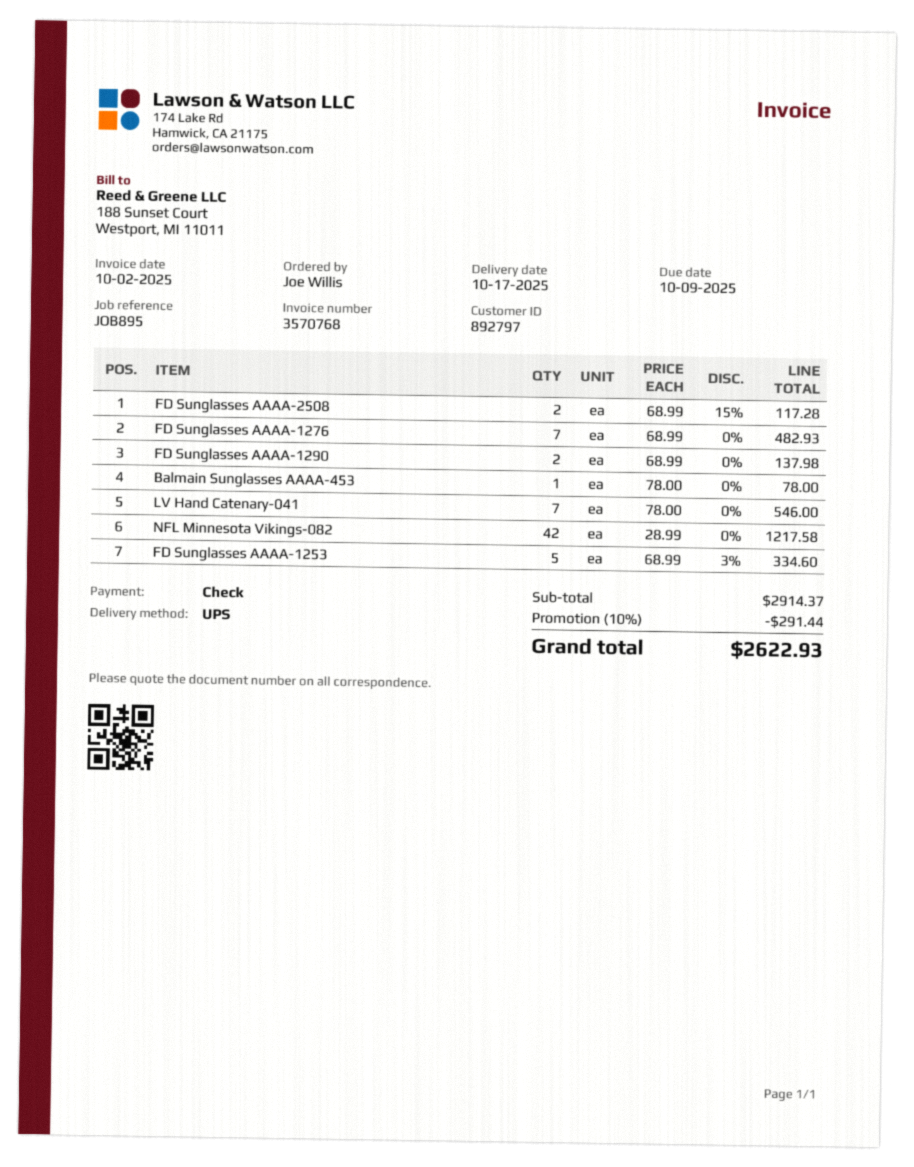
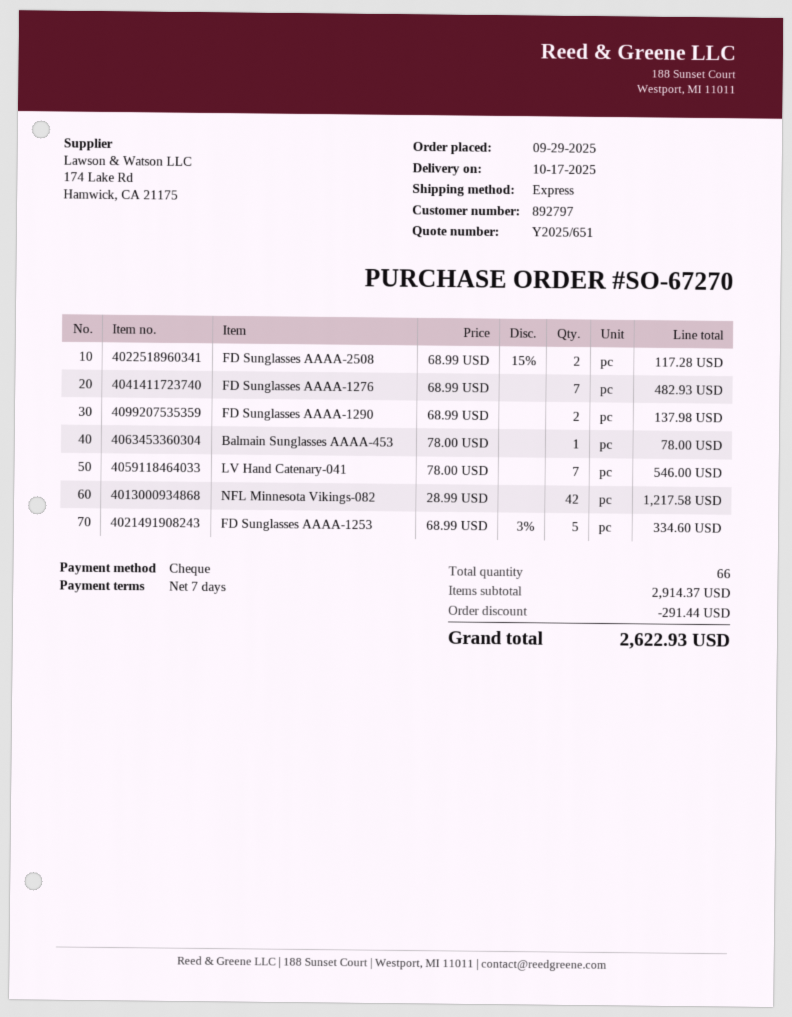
shipping method: UPS -> express

